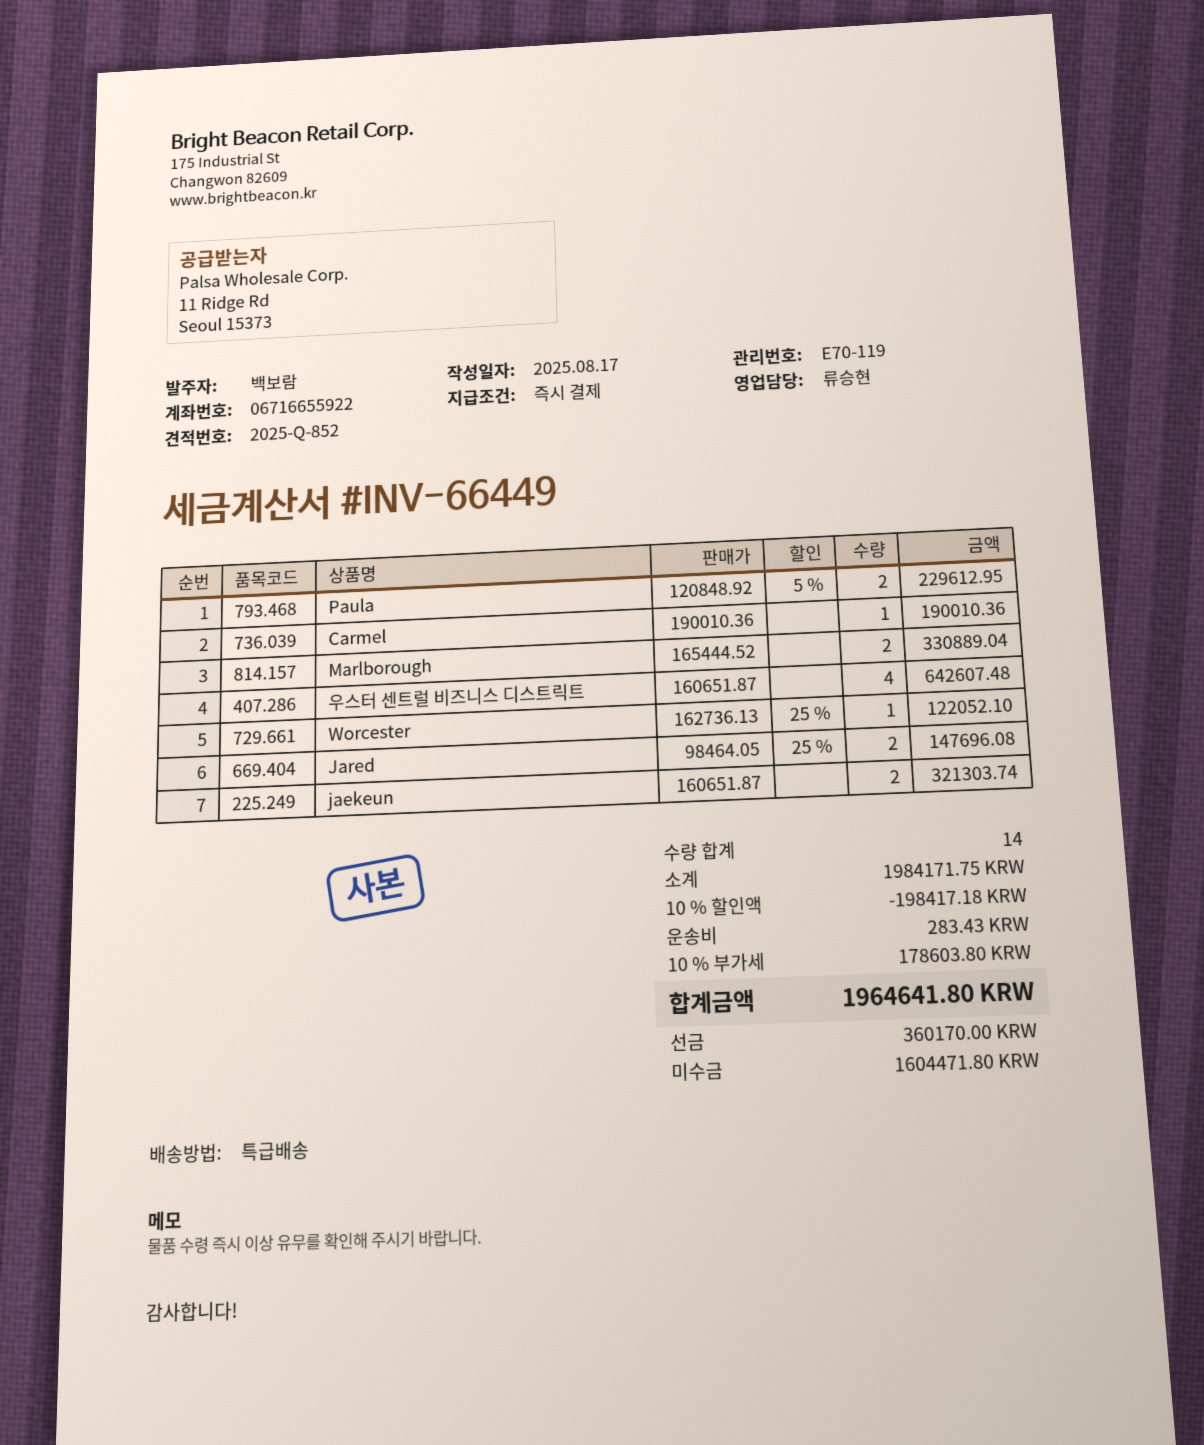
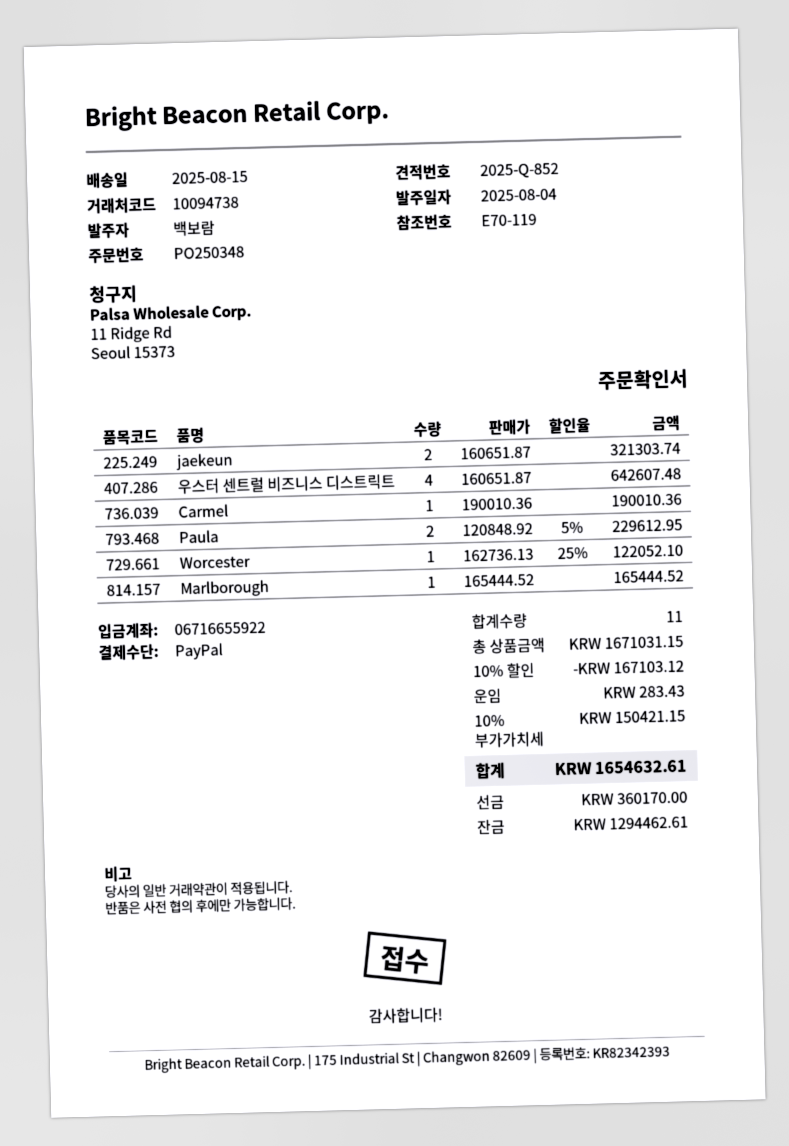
Marlborough: 2 x 165444.52 = 330889.04 -> 1 x 165444.52 = 165444.52
Jared: 2 x 98464.05 - 25% = 147696.08 -> none
total quantity: 14 -> 11
subtotal: 1984171.75 -> 1671031.15
discount: 10% = 198417.18 -> 10% = 167103.12
tax: 10% = 178603.80 -> 10% = 150421.15
total: 1964641.80 -> 1654632.61
balance: 1604471.80 -> 1294462.61

